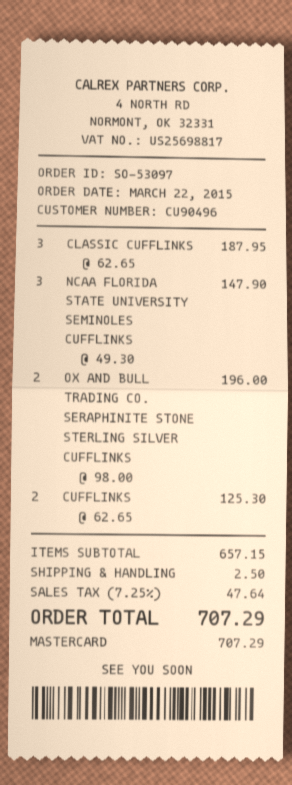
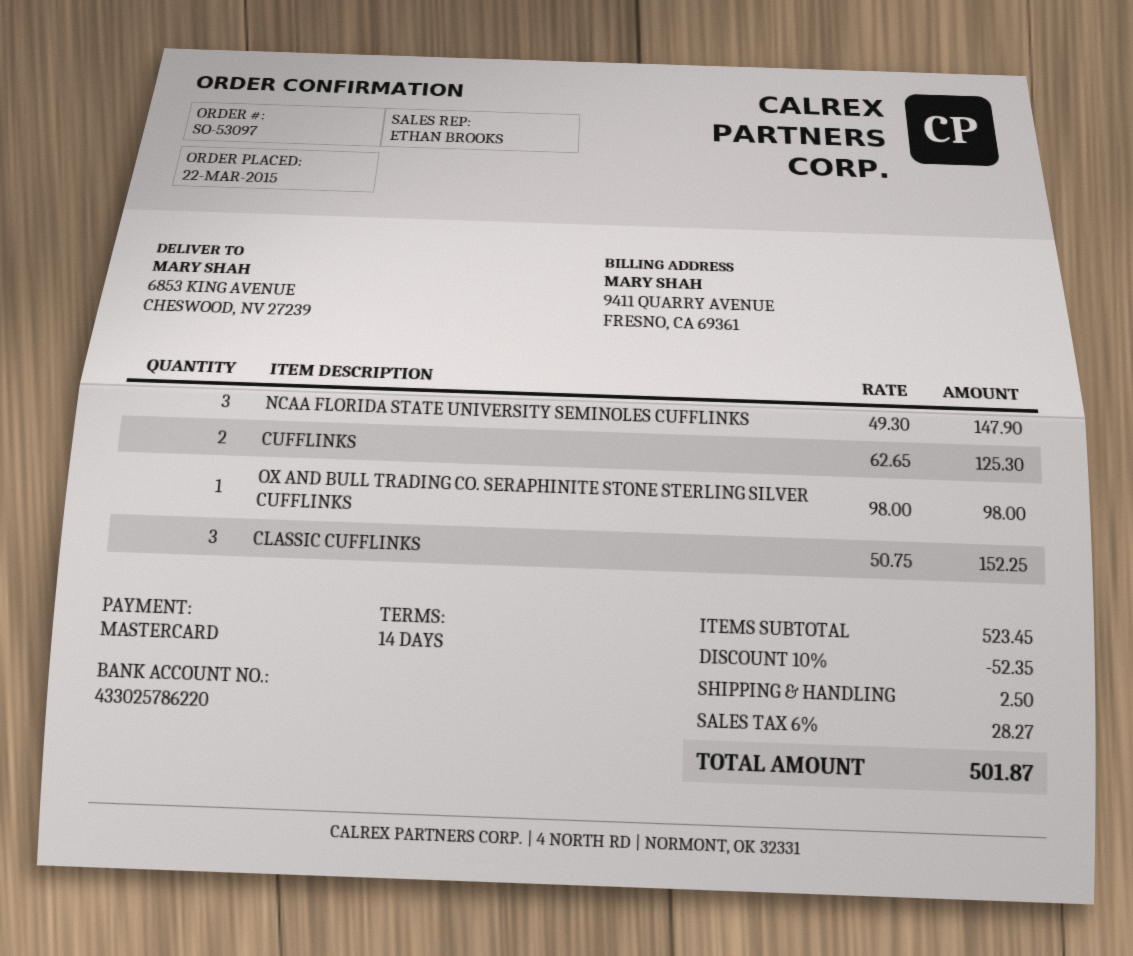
CLASSIC CUFFLINKS: 3 x 62.65 = 187.95 -> 3 x 50.75 = 152.25
OX AND BULL TRADING CO. SERAPHINITE STONE STERLING SILVER CUFFLINKS: 2 x 98.00 = 196.00 -> 1 x 98.00 = 98.00
subtotal: 657.15 -> 523.45
discount: none -> 10% = 52.35
tax: 7.25% = 47.64 -> 6% = 28.27
total: 707.29 -> 501.87

